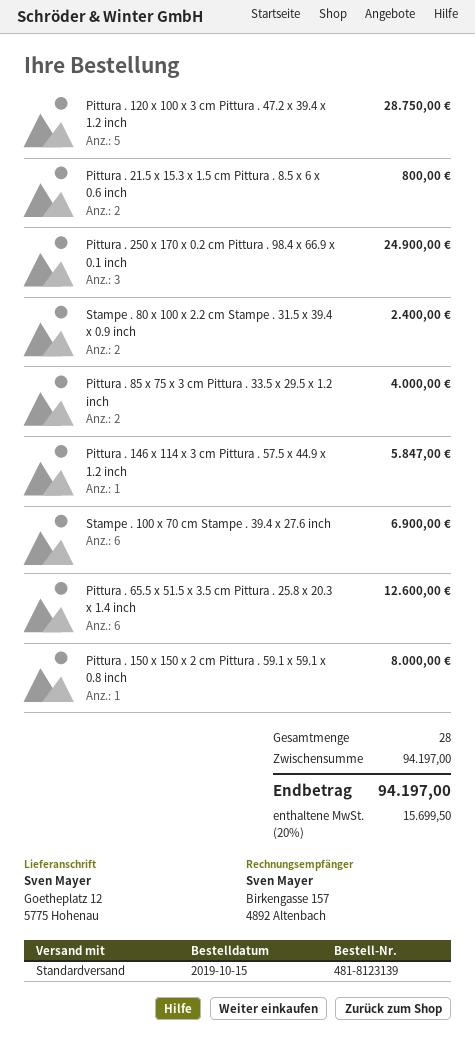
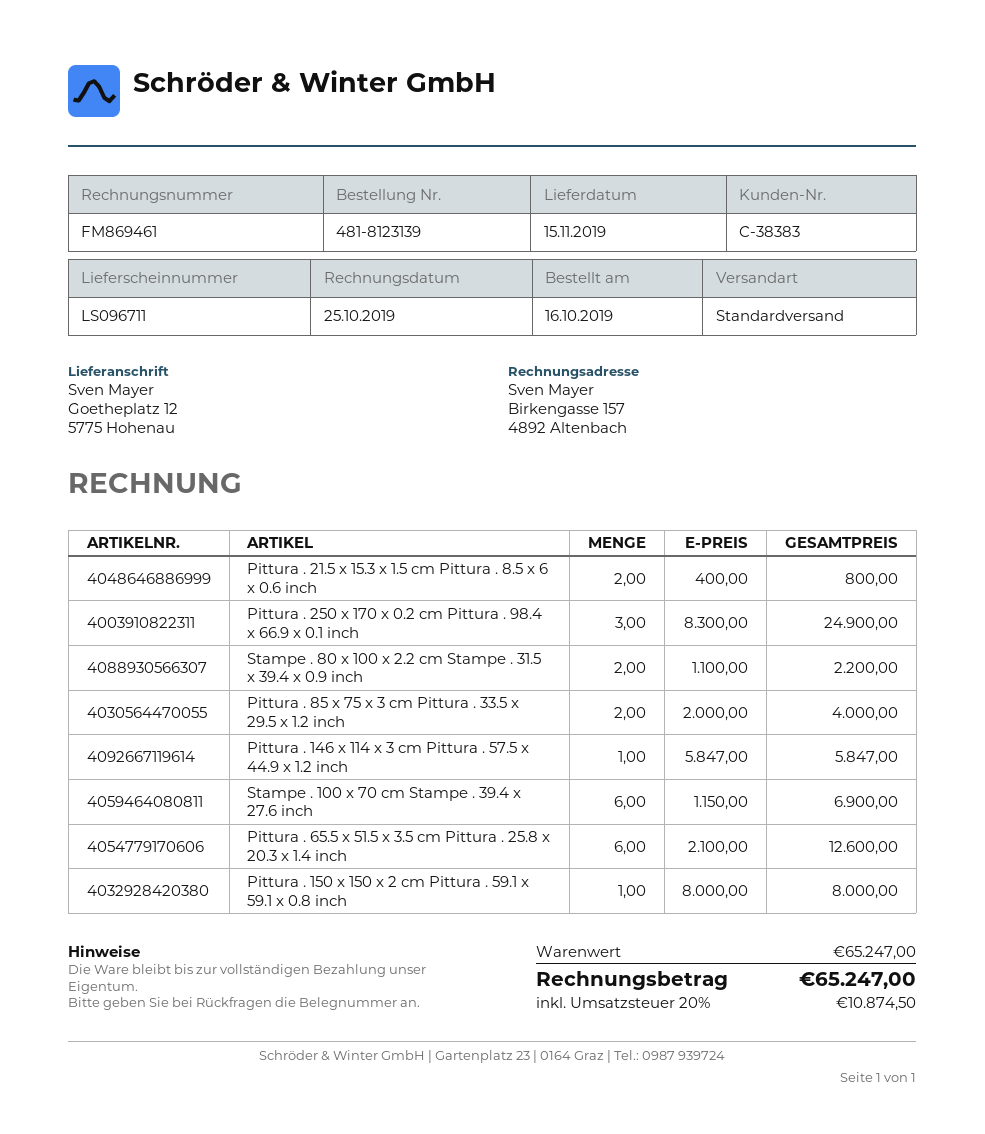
order date: 2019-10-15 -> 2019-10-16
Pittura . 120 x 100 x 3 cm Pittura . 47.2 x 39.4 x 1.2 inch: 5 for 28750.00 -> none
Stampe . 80 x 100 x 2.2 cm Stampe . 31.5 x 39.4 x 0.9 inch: 2 for 2400.00 -> 2 for 2200.00
subtotal: 94197.00 -> 65247.00
tax: 20% = 15699.50 -> 20% = 10874.50
total: 94197.00 -> 65247.00

